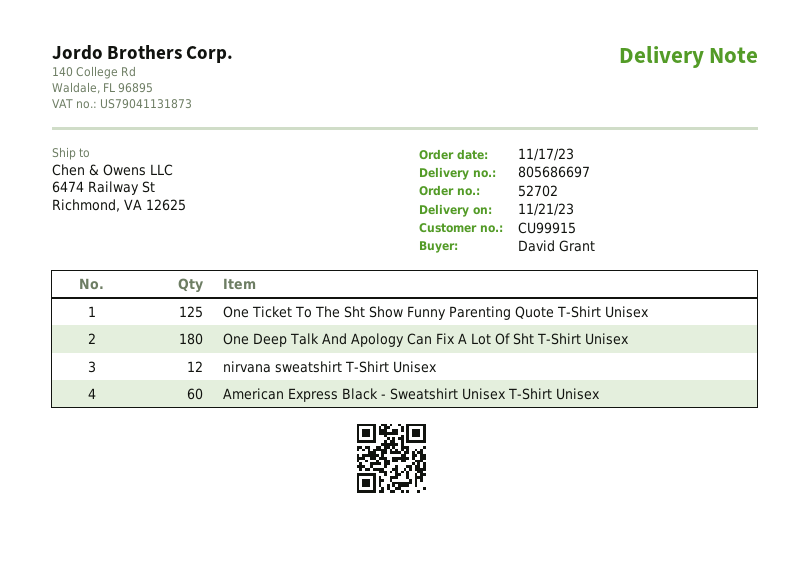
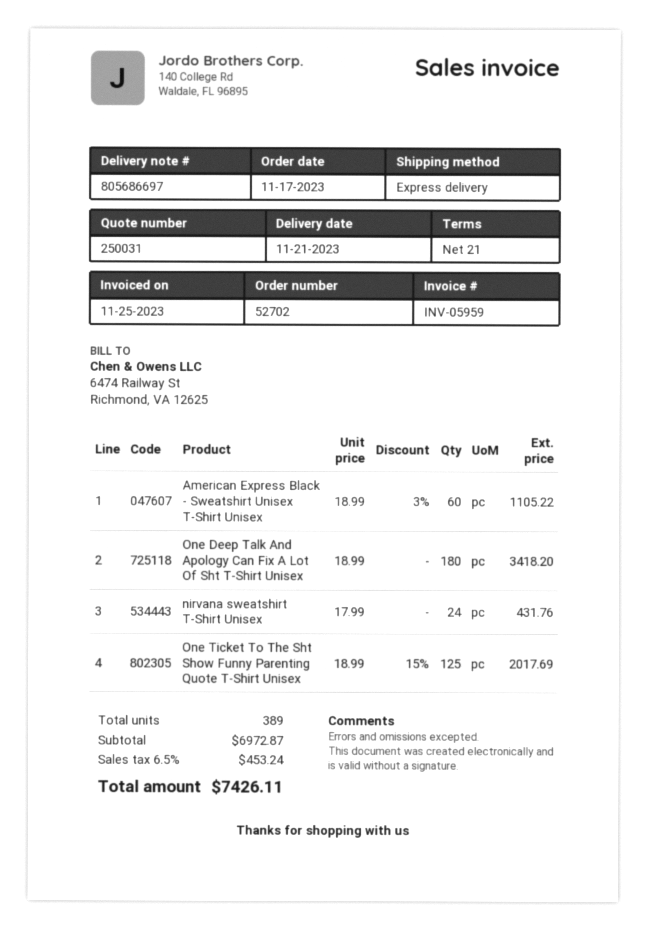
nirvana sweatshirt T-Shirt Unisex: 12 -> 24

